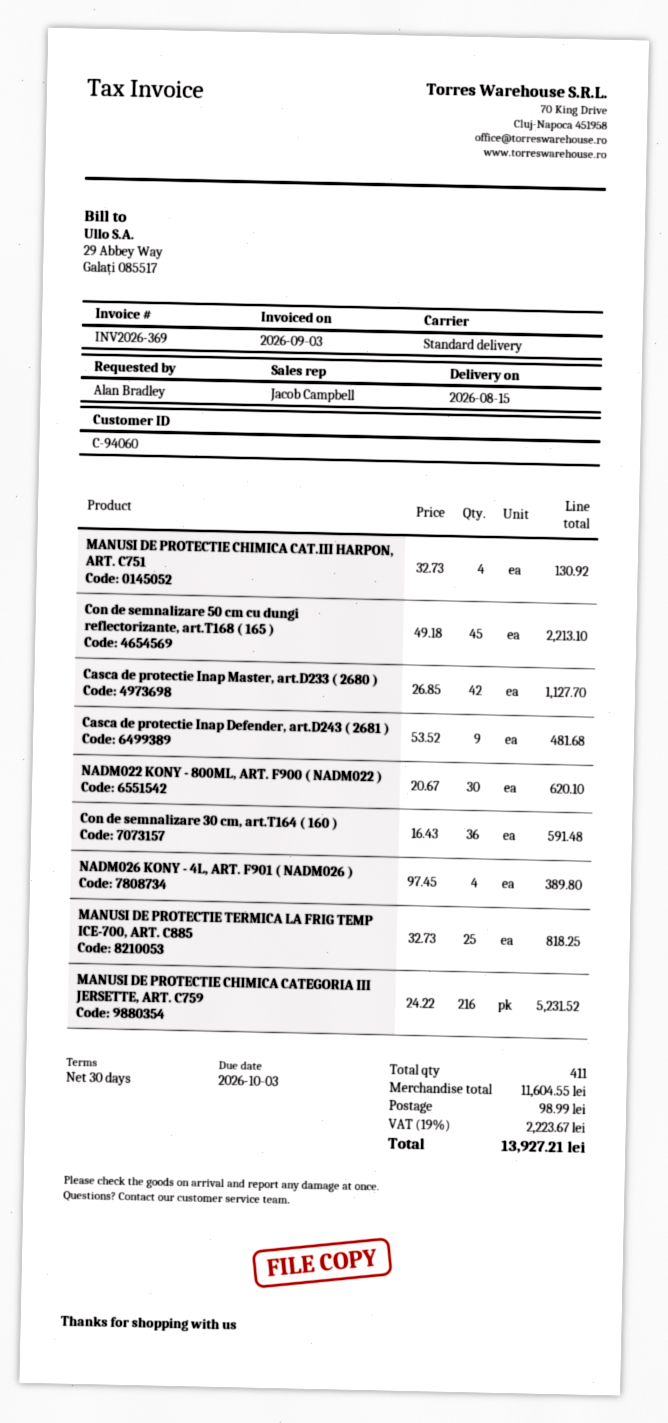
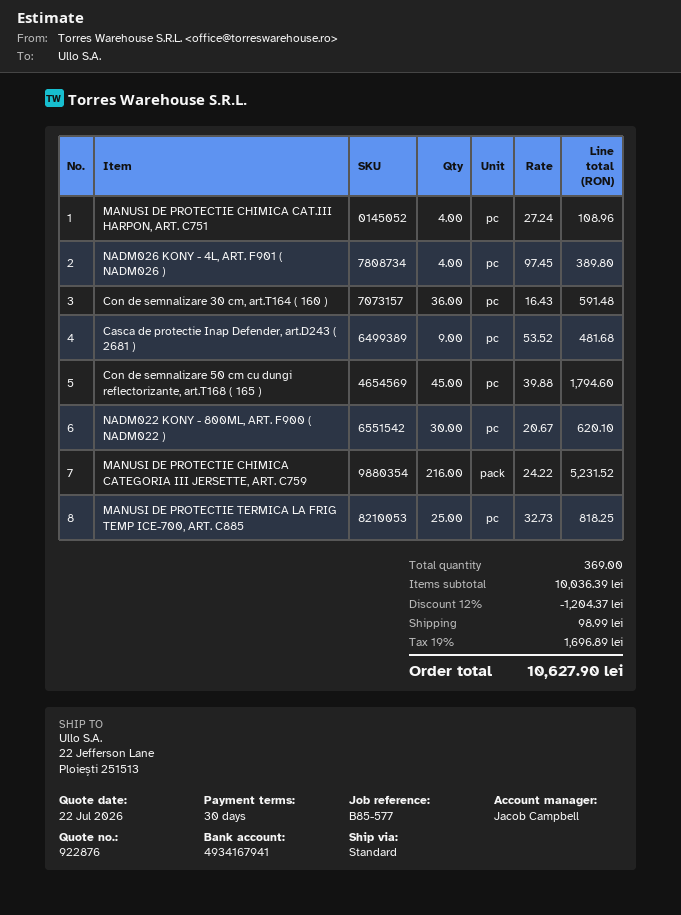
MANUSI DE PROTECTIE CHIMICA CAT.III HARPON, ART. C751: 4 x 32.73 = 130.92 -> 4 x 27.24 = 108.96
Con de semnalizare 50 cm cu dungi reflectorizante, art.T168 ( 165 ): 45 x 49.18 = 2213.10 -> 45 x 39.88 = 1794.60
Casca de protectie Inap Master, art.D233 ( 2680 ): 42 x 26.85 = 1127.70 -> none
total quantity: 411 -> 369
subtotal: 11604.55 -> 10036.39
discount: none -> 12% = 1204.37
tax: 19% = 2223.67 -> 19% = 1696.89
total: 13927.21 -> 10627.90

